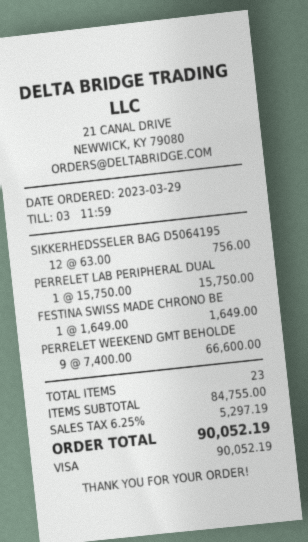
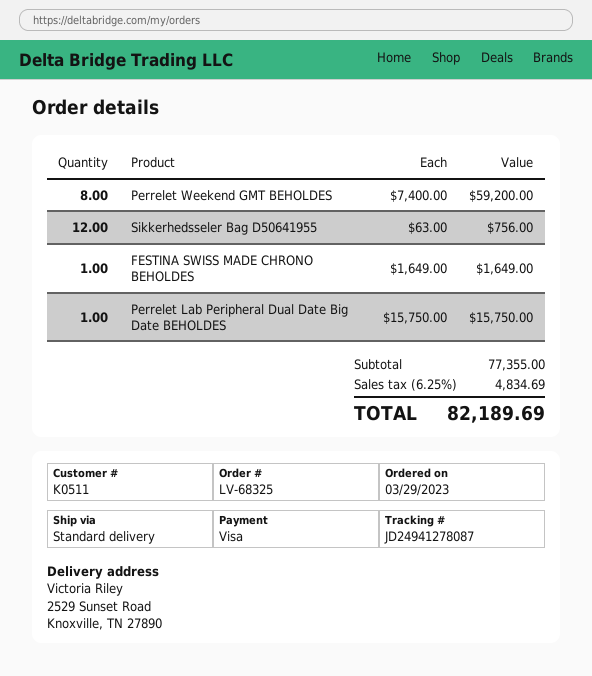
PERRELET WEEKEND GMT BEHOLDE: 9 x 7400.00 = 66600.00 -> 8 x 7400.00 = 59200.00
subtotal: 84755.00 -> 77355.00
tax: 6.25% = 5297.19 -> 6.25% = 4834.69
total: 90052.19 -> 82189.69

